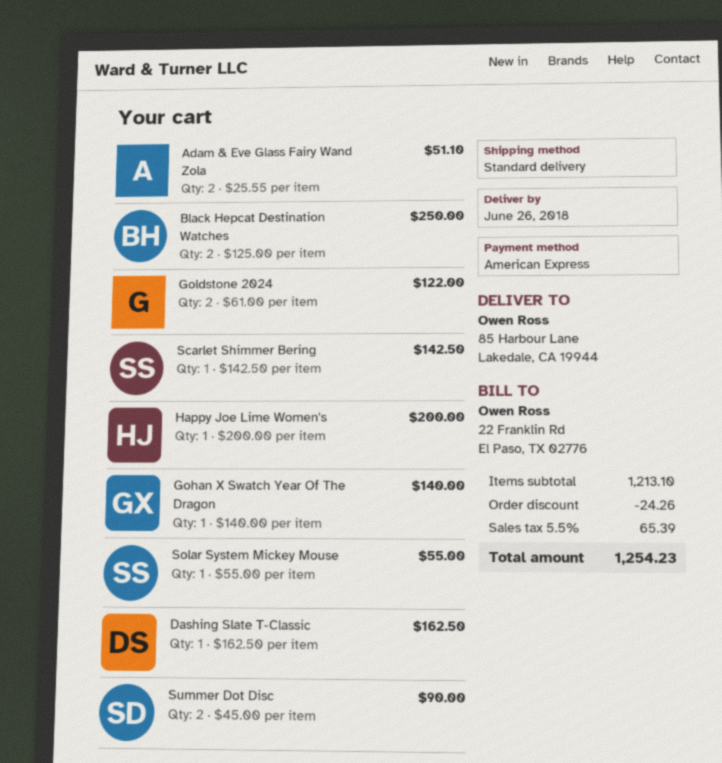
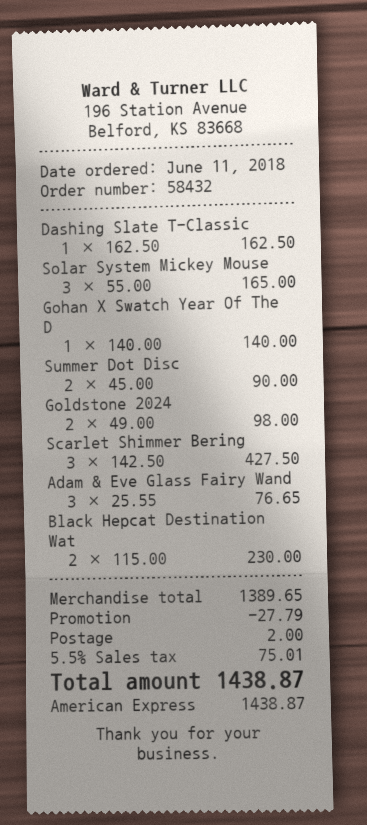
Adam & Eve Glass Fairy Wand Zola: 2 x 25.55 = 51.10 -> 3 x 25.55 = 76.65
Black Hepcat Destination Watches: 2 x 125.00 = 250.00 -> 2 x 115.00 = 230.00
Goldstone 2024: 2 x 61.00 = 122.00 -> 2 x 49.00 = 98.00
Scarlet Shimmer Bering: 1 x 142.50 = 142.50 -> 3 x 142.50 = 427.50
Happy Joe Lime Women's: 1 x 200.00 = 200.00 -> none
Solar System Mickey Mouse: 1 x 55.00 = 55.00 -> 3 x 55.00 = 165.00
subtotal: 1213.10 -> 1389.65
discount: 24.26 -> 27.79
shipping: none -> 2.00
tax: 5.5% = 65.39 -> 5.5% = 75.01
total: 1254.23 -> 1438.87

